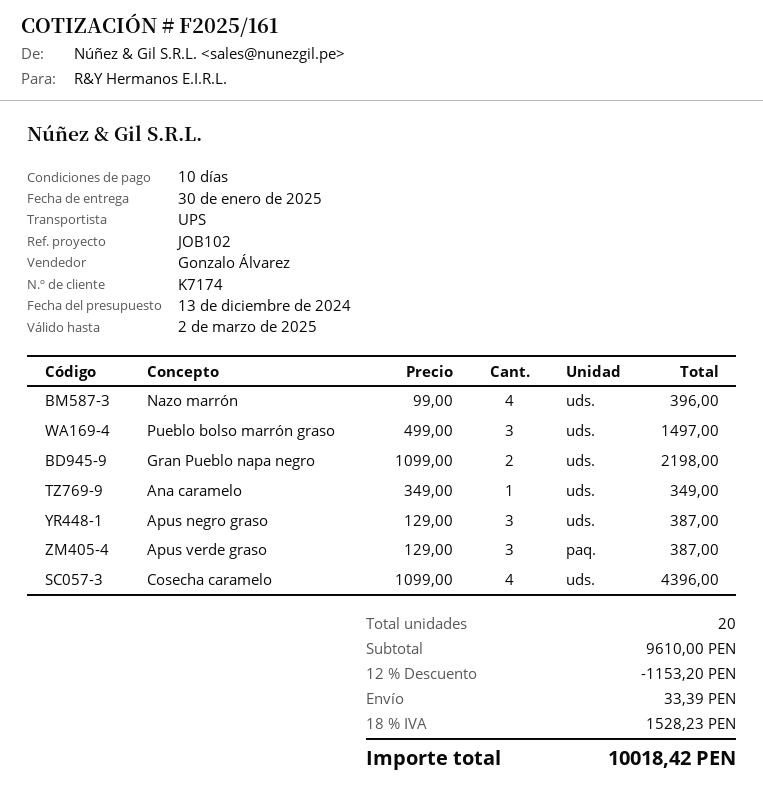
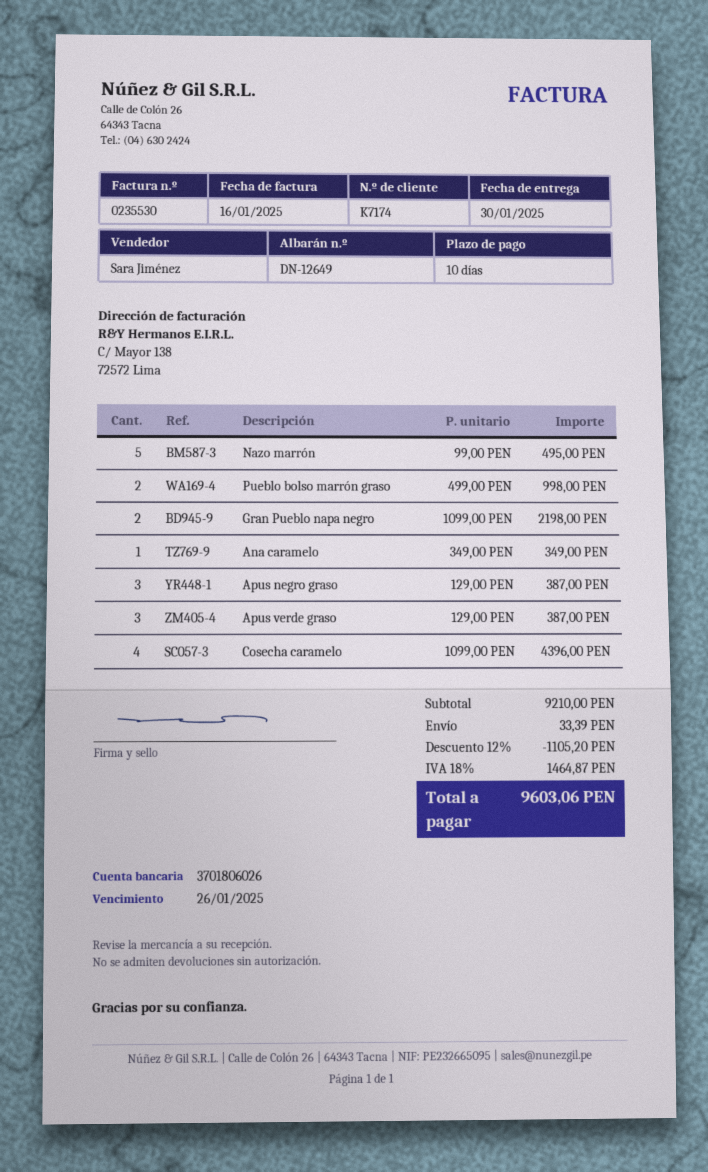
sales rep: Gonzalo Álvarez -> Sara Jiménez
Nazo marrón: 4 x 99.00 = 396.00 -> 5 x 99.00 = 495.00
Pueblo bolso marrón graso: 3 x 499.00 = 1497.00 -> 2 x 499.00 = 998.00
subtotal: 9610.00 -> 9210.00
discount: 12% = 1153.20 -> 12% = 1105.20
tax: 18% = 1528.23 -> 18% = 1464.87
total: 10018.42 -> 9603.06

